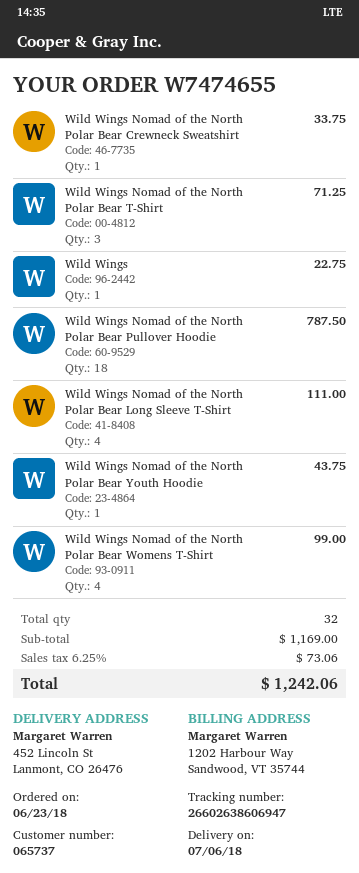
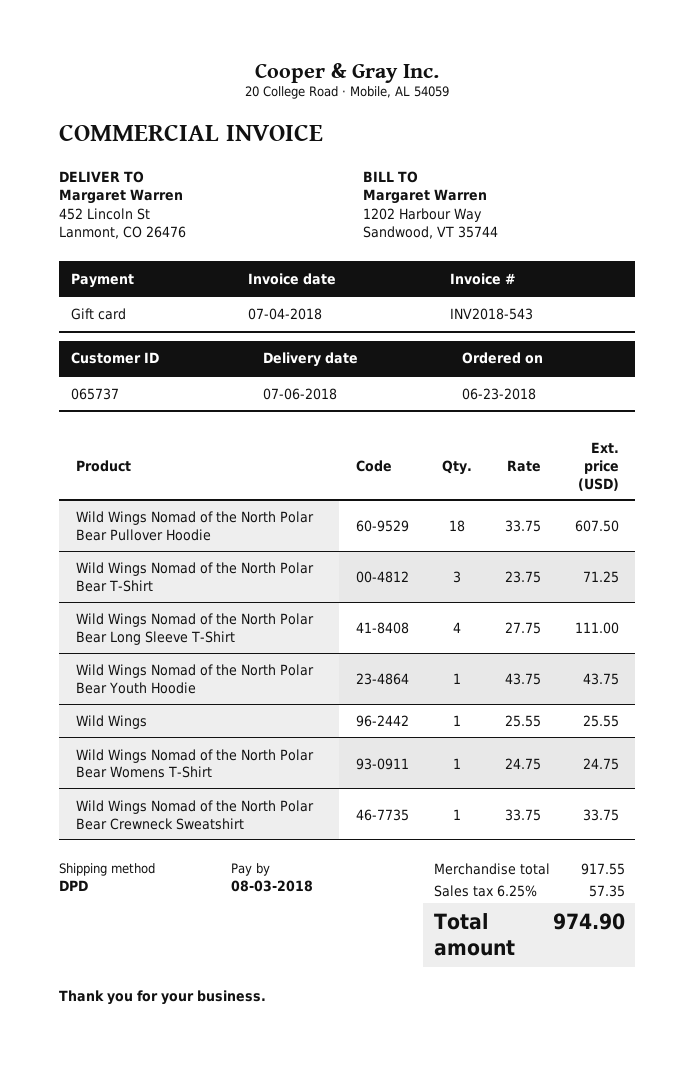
Wild Wings: 1 for 22.75 -> 1 for 25.55
Wild Wings Nomad of the North Polar Bear Pullover Hoodie: 18 for 787.50 -> 18 for 607.50
Wild Wings Nomad of the North Polar Bear Womens T-Shirt: 4 for 99.00 -> 1 for 24.75
subtotal: 1169.00 -> 917.55
tax: 6.25% = 73.06 -> 6.25% = 57.35
total: 1242.06 -> 974.90

